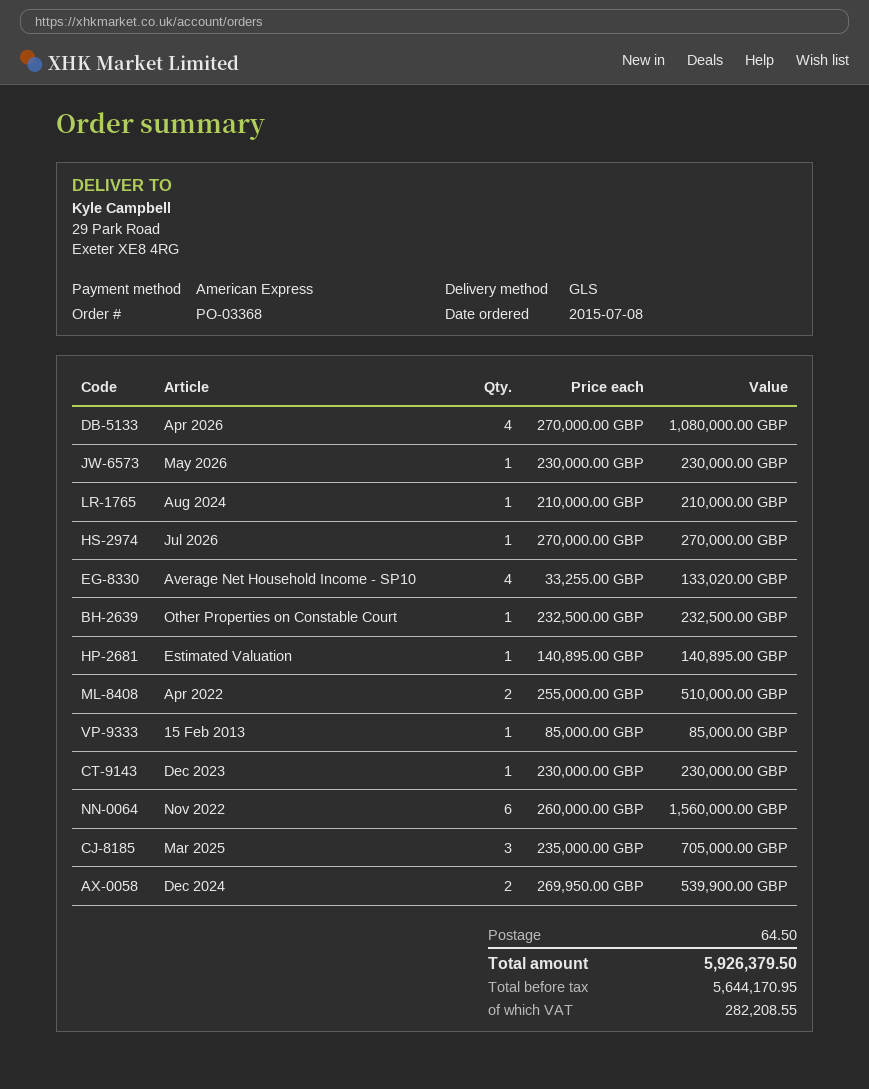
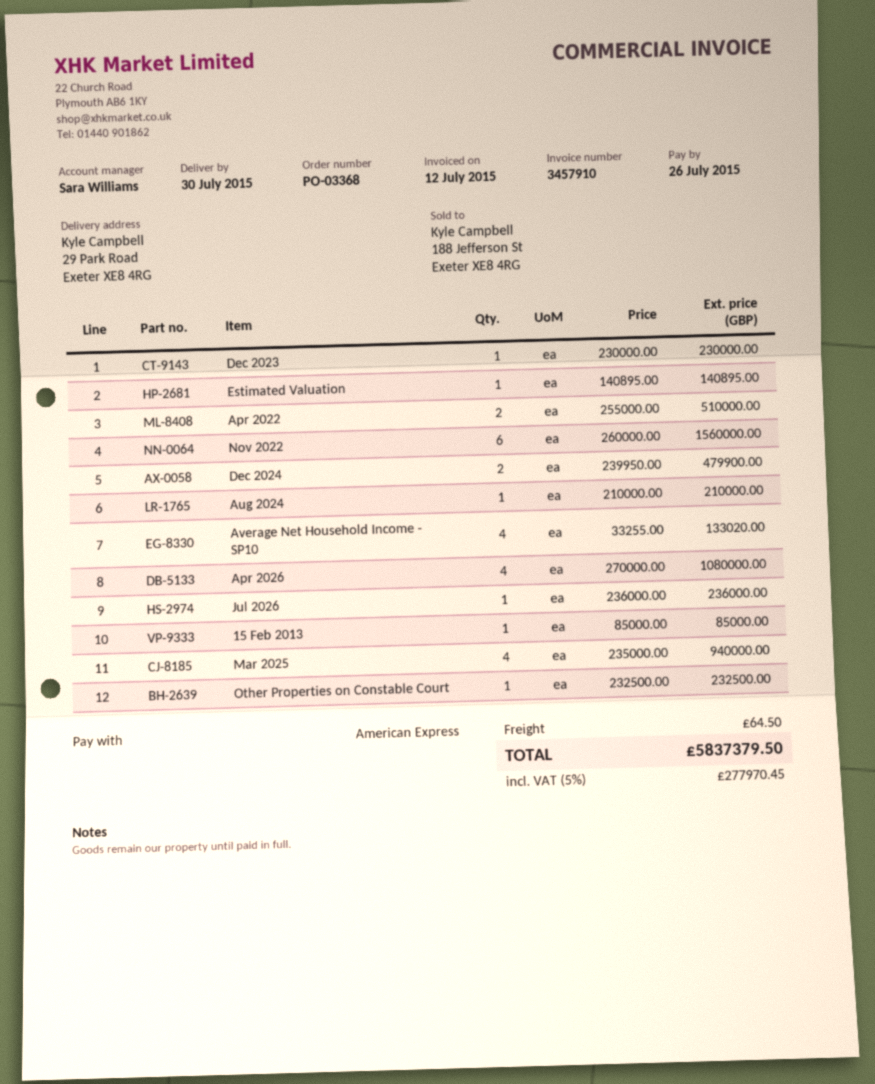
May 2026: 1 x 230000.00 = 230000.00 -> none
Jul 2026: 1 x 270000.00 = 270000.00 -> 1 x 236000.00 = 236000.00
Mar 2025: 3 x 235000.00 = 705000.00 -> 4 x 235000.00 = 940000.00
Dec 2024: 2 x 269950.00 = 539900.00 -> 2 x 239950.00 = 479900.00
tax: 282208.55 -> 277970.45
total: 5926379.50 -> 5837379.50

